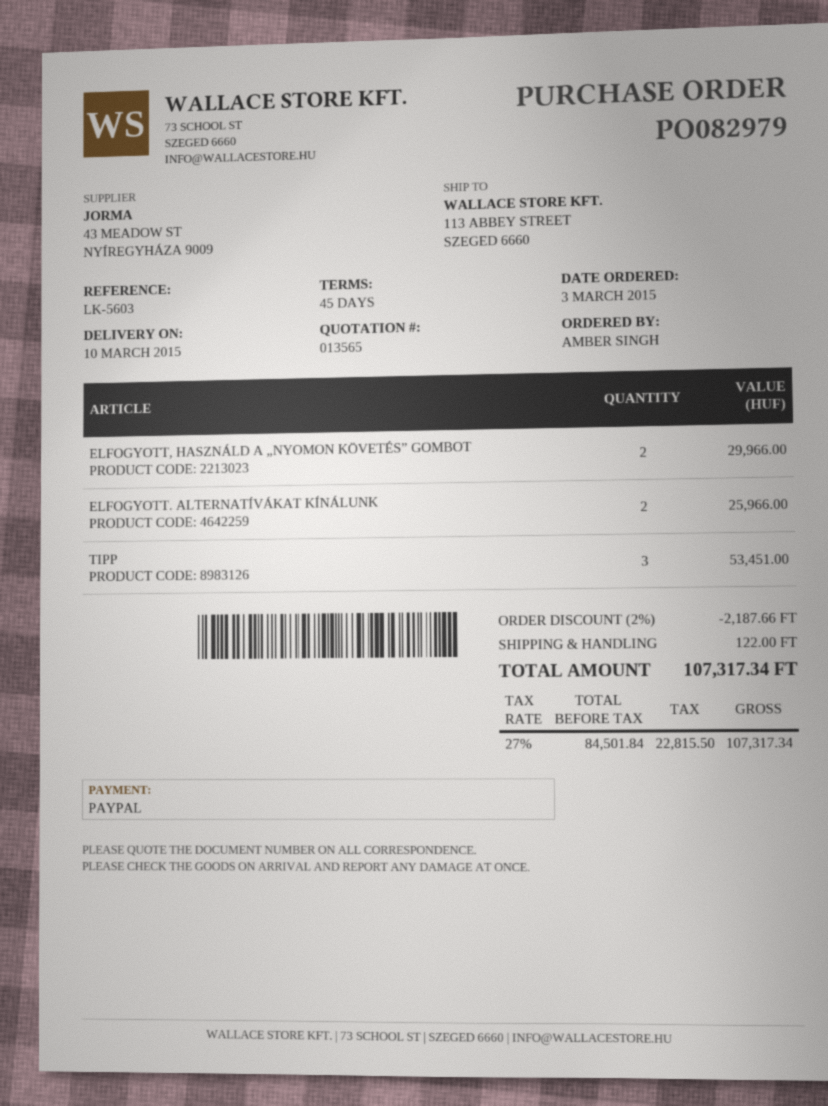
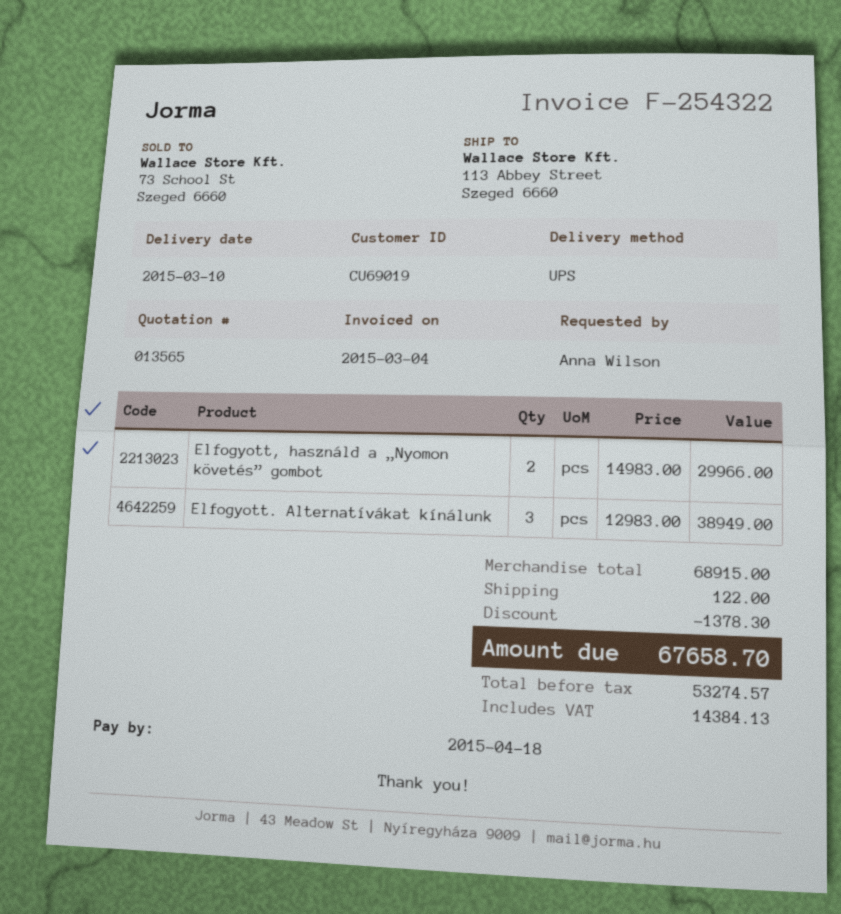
ordered by: AMBER SINGH -> Anna Wilson
ELFOGYOTT. ALTERNATÍVÁKAT KÍNÁLUNK: 2 for 25966.00 -> 3 for 38949.00
TIPP: 3 for 53451.00 -> none
discount: 2187.66 -> 1378.30
net: 84501.84 -> 53274.57
tax: 22815.50 -> 14384.13
total: 107317.34 -> 67658.70

